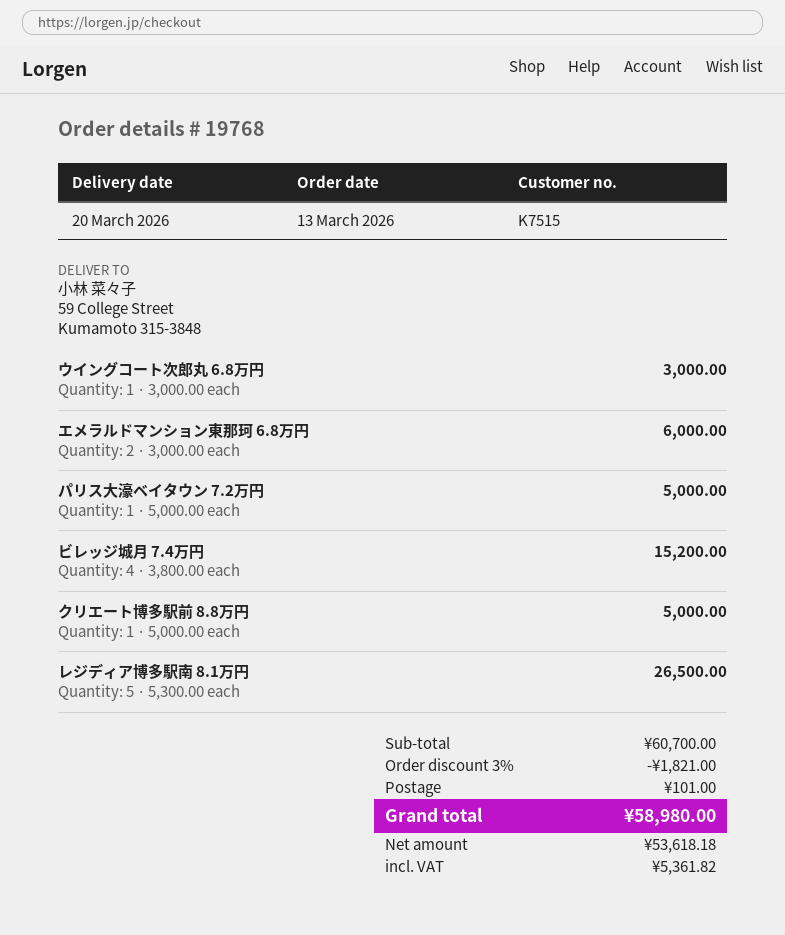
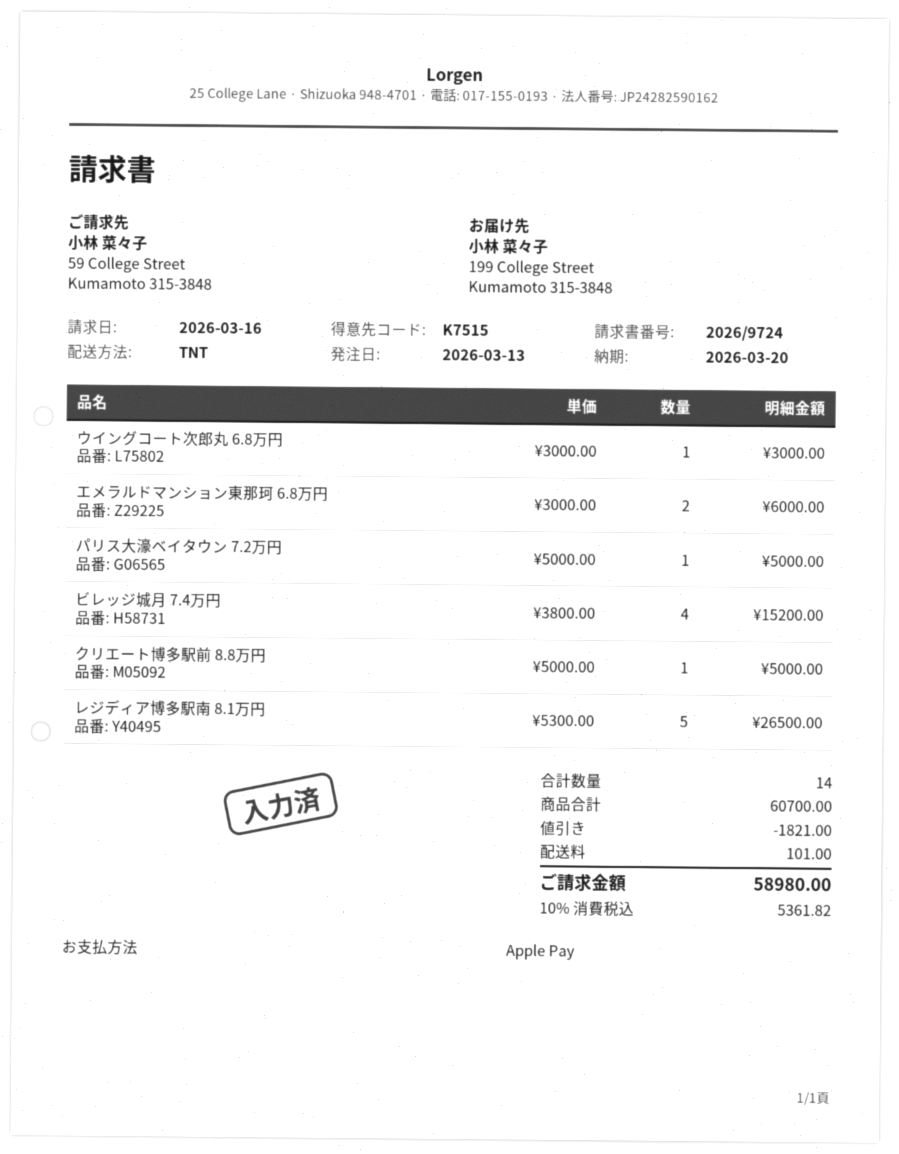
ship to: 59 College Street, Kumamoto 315-3848 -> 199 College Street, Kumamoto 315-3848

